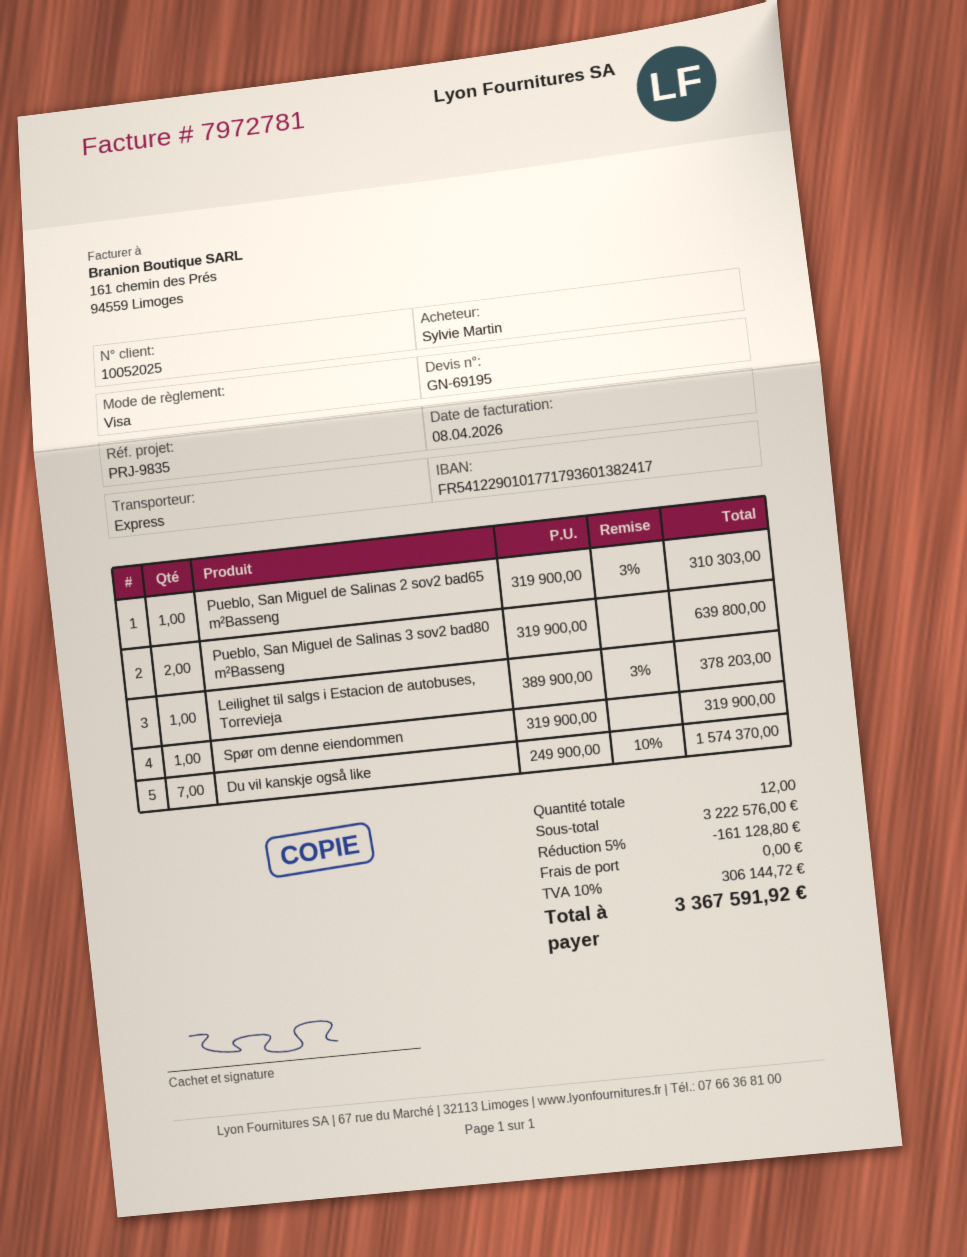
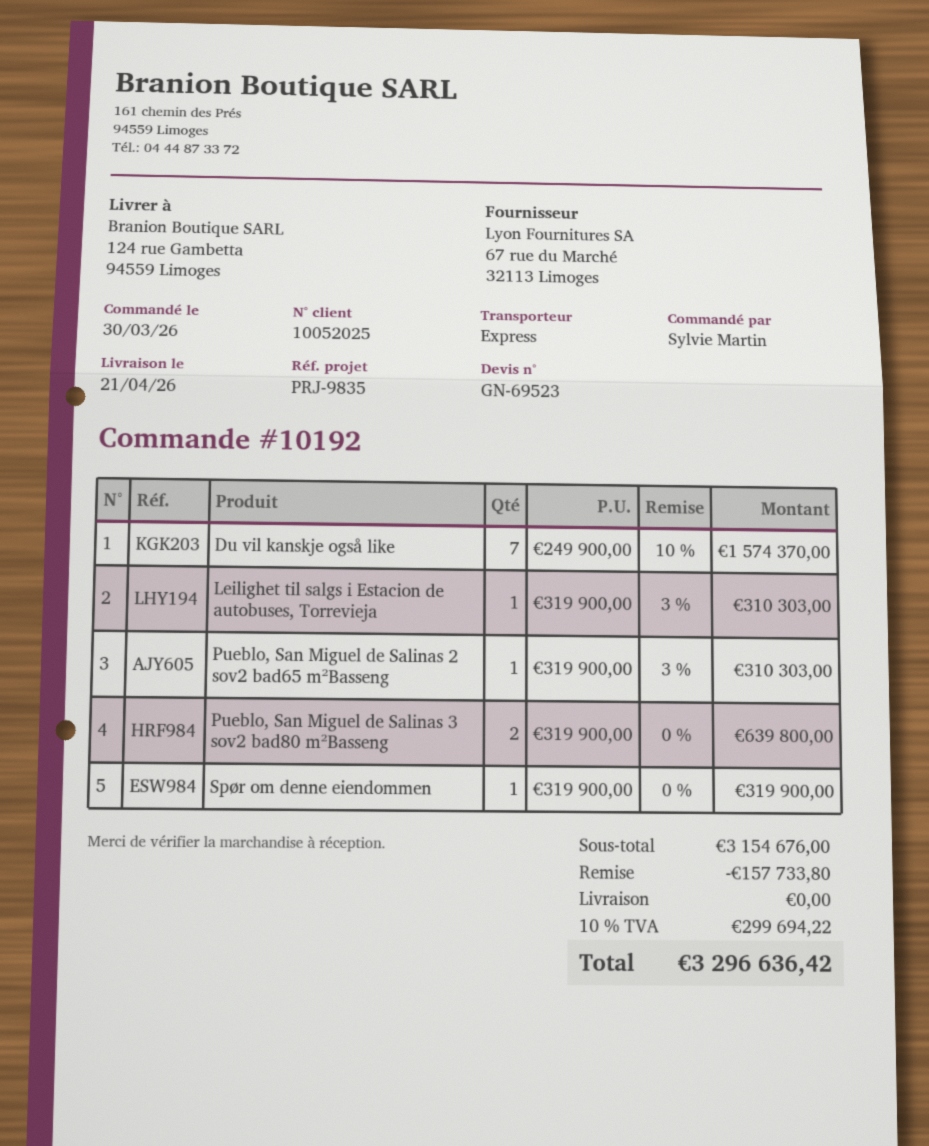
quote number: GN-69195 -> GN-69523
Leilighet til salgs i Estacion de autobuses, Torrevieja: 1 x 389900.00 - 3% = 378203.00 -> 1 x 319900.00 - 3% = 310303.00
subtotal: 3222576.00 -> 3154676.00
discount: 161128.80 -> 157733.80
tax: 10% = 306144.72 -> 10% = 299694.22
total: 3367591.92 -> 3296636.42

